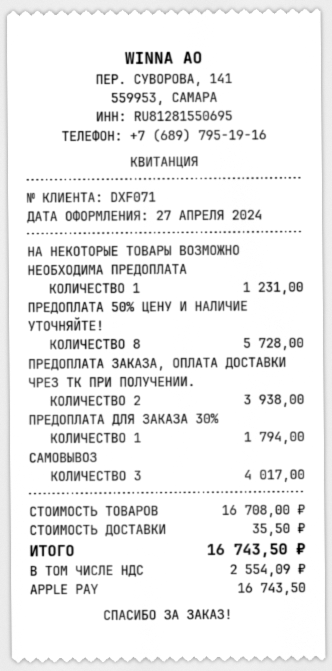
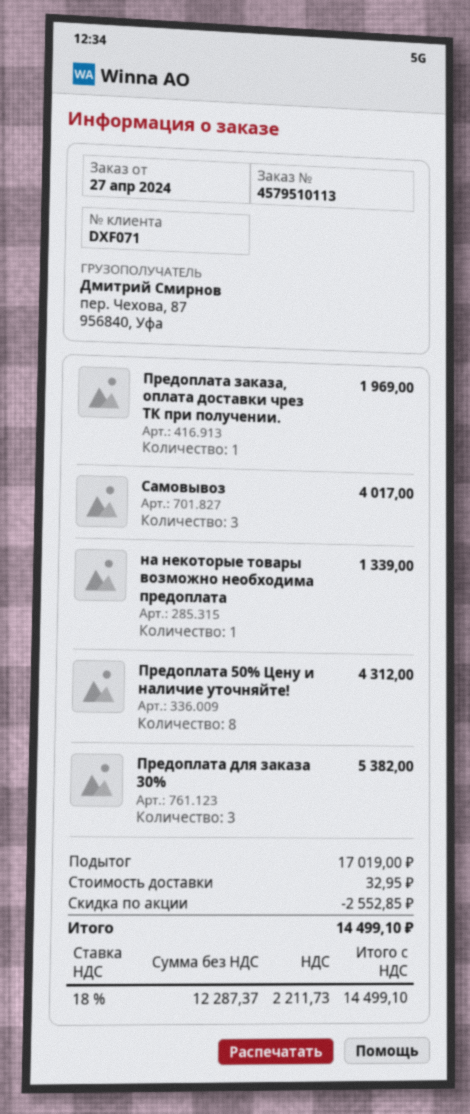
НА НЕКОТОРЫЕ ТОВАРЫ ВОЗМОЖНО НЕОБХОДИМА ПРЕДОПЛАТА: 1 for 1231.00 -> 1 for 1339.00
ПРЕДОПЛАТА 50% ЦЕНУ И НАЛИЧИЕ УТОЧНЯЙТЕ!: 8 for 5728.00 -> 8 for 4312.00
ПРЕДОПЛАТА ЗАКАЗА, ОПЛАТА ДОСТАВКИ ЧРЕЗ ТК ПРИ ПОЛУЧЕНИИ.: 2 for 3938.00 -> 1 for 1969.00
ПРЕДОПЛАТА ДЛЯ ЗАКАЗА 30%: 1 for 1794.00 -> 3 for 5382.00
subtotal: 16708.00 -> 17019.00
discount: none -> 2552.85
shipping: 35.50 -> 32.95
tax: 2554.09 -> 2211.73
total: 16743.50 -> 14499.10

